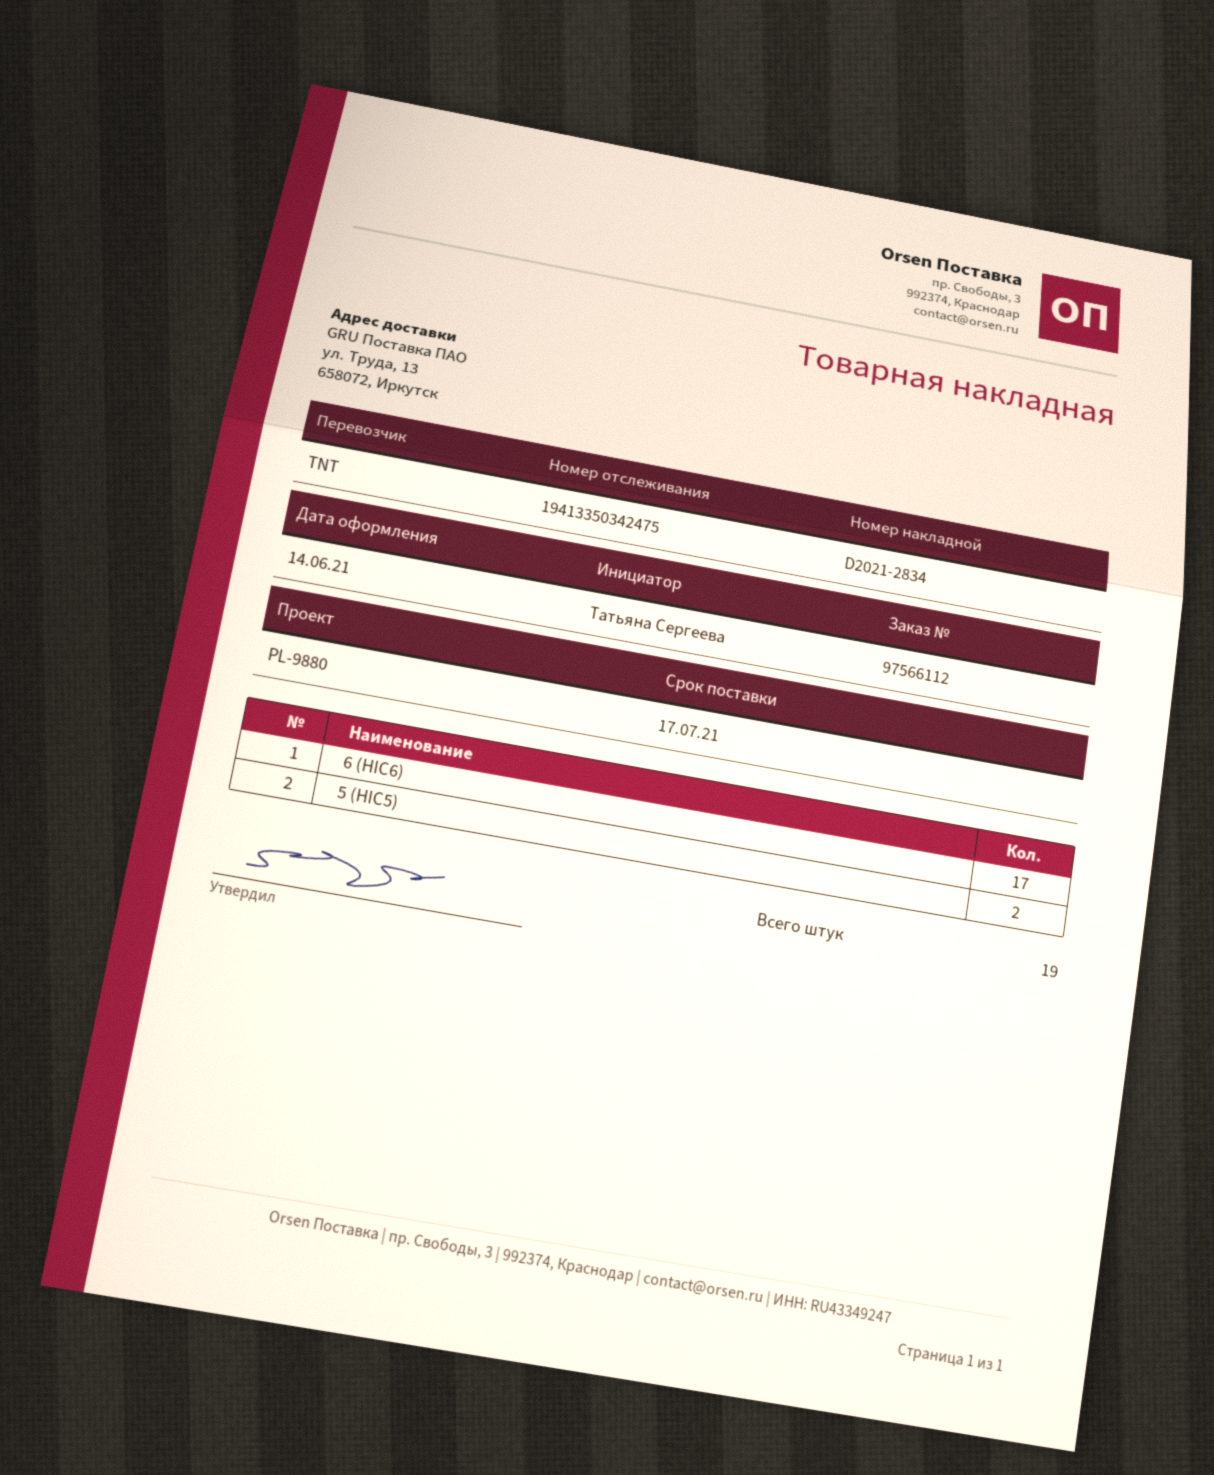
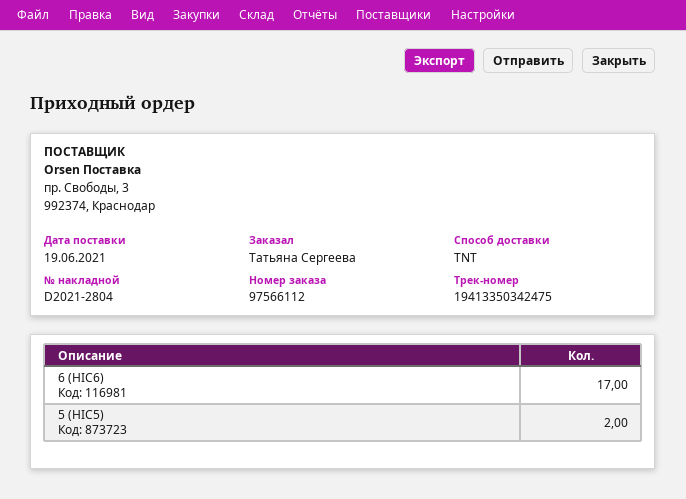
delivery note number: D2021-2834 -> D2021-2804
delivery date: 2021-07-17 -> 2021-06-19

